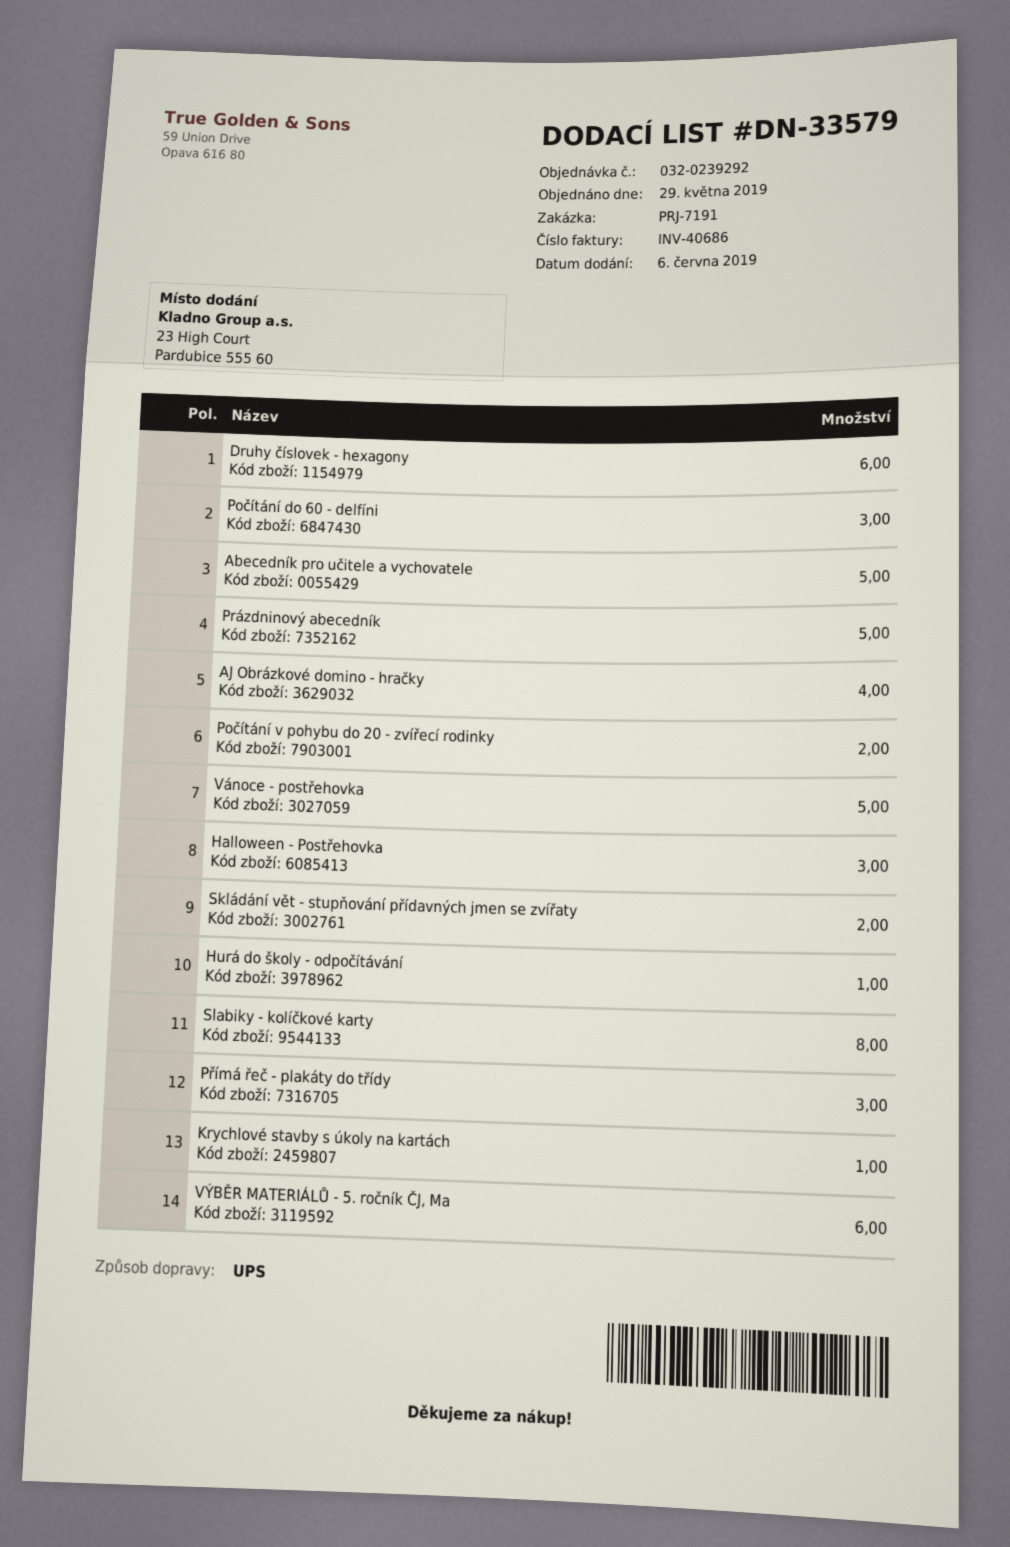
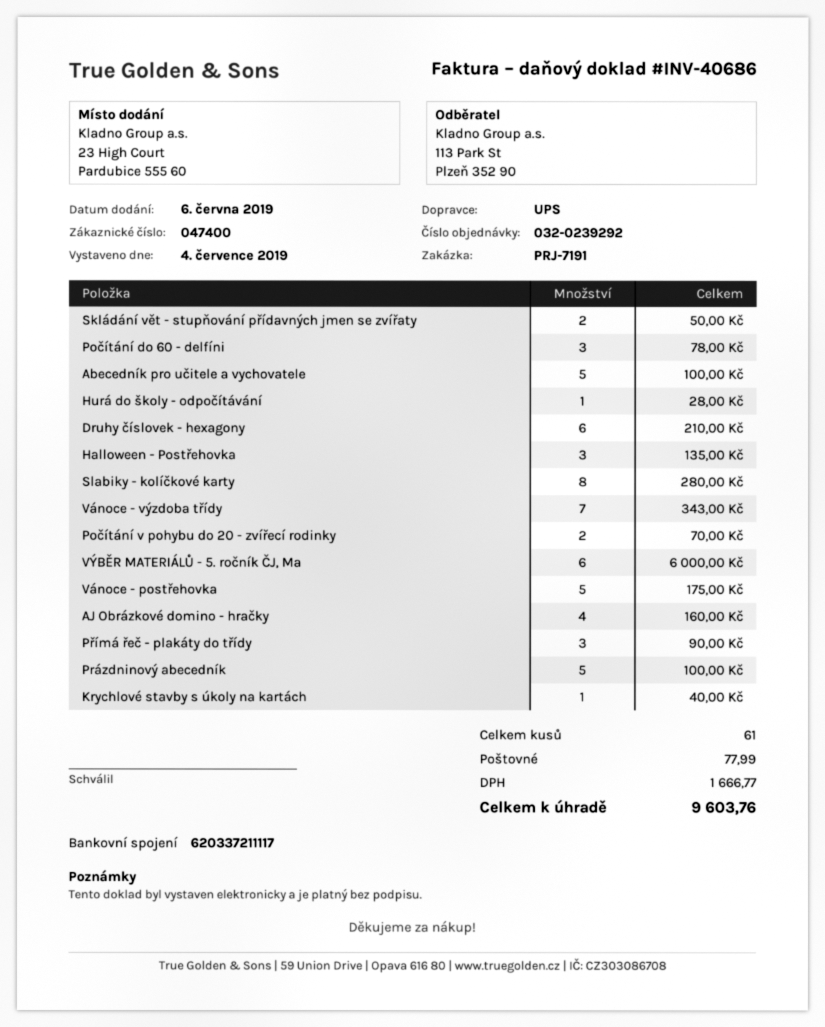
Vánoce - výzdoba třídy: none -> 7

